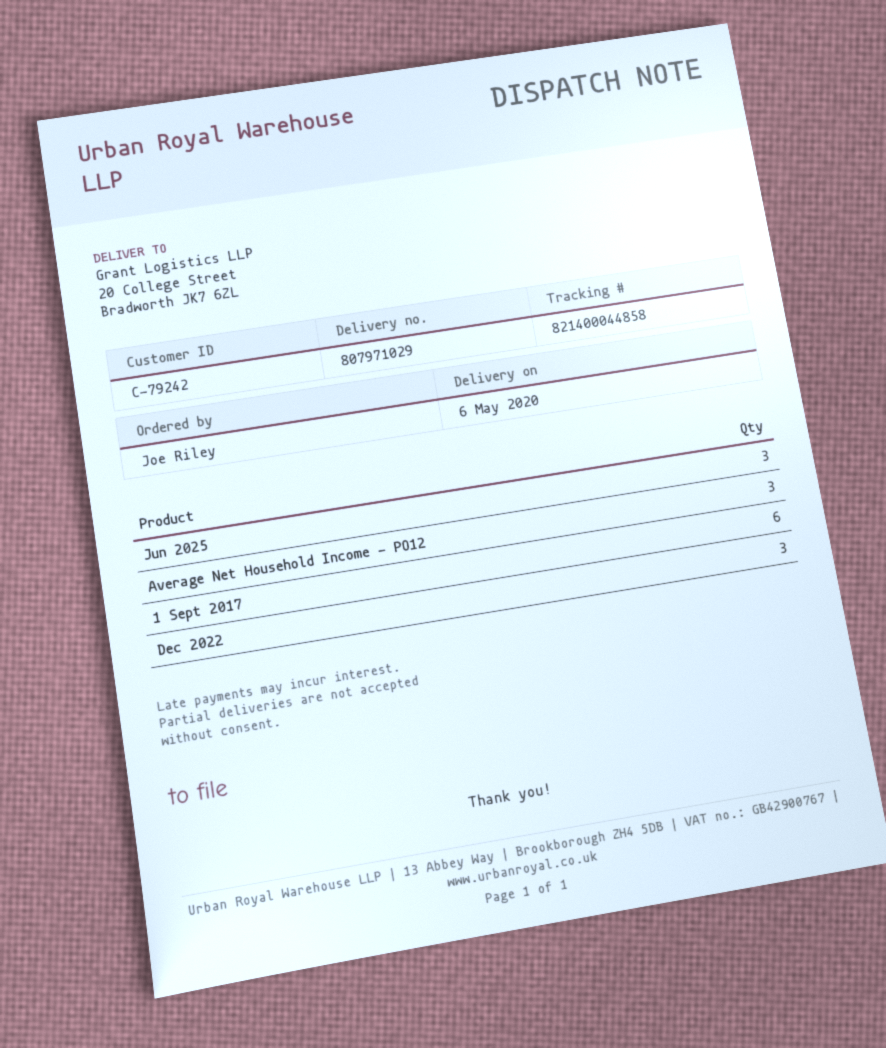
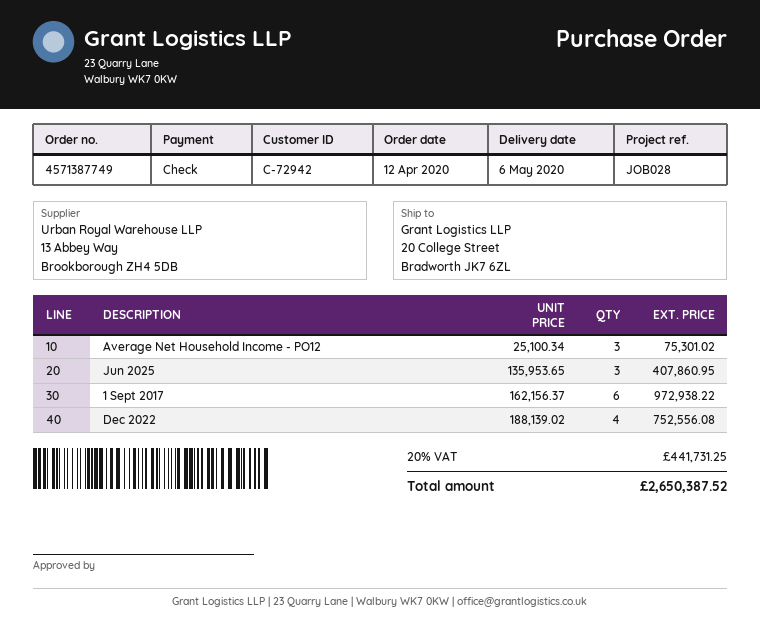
customer number: C-79242 -> C-72942
Dec 2022: 3 -> 4

